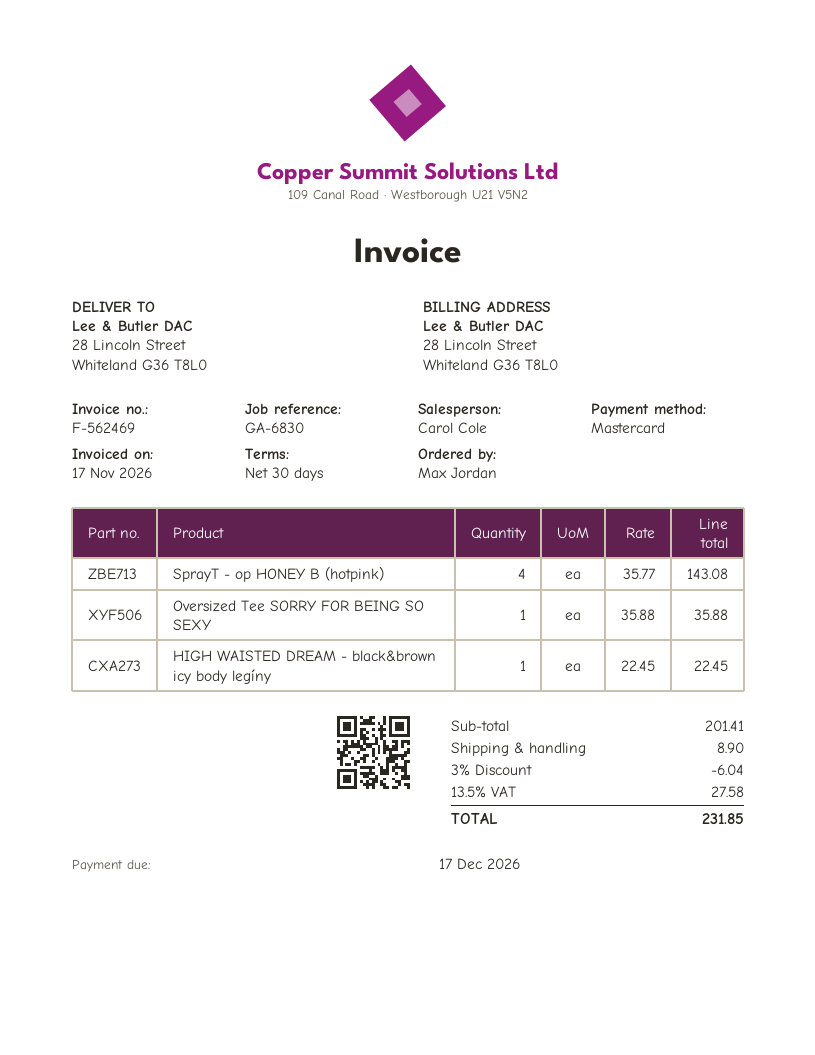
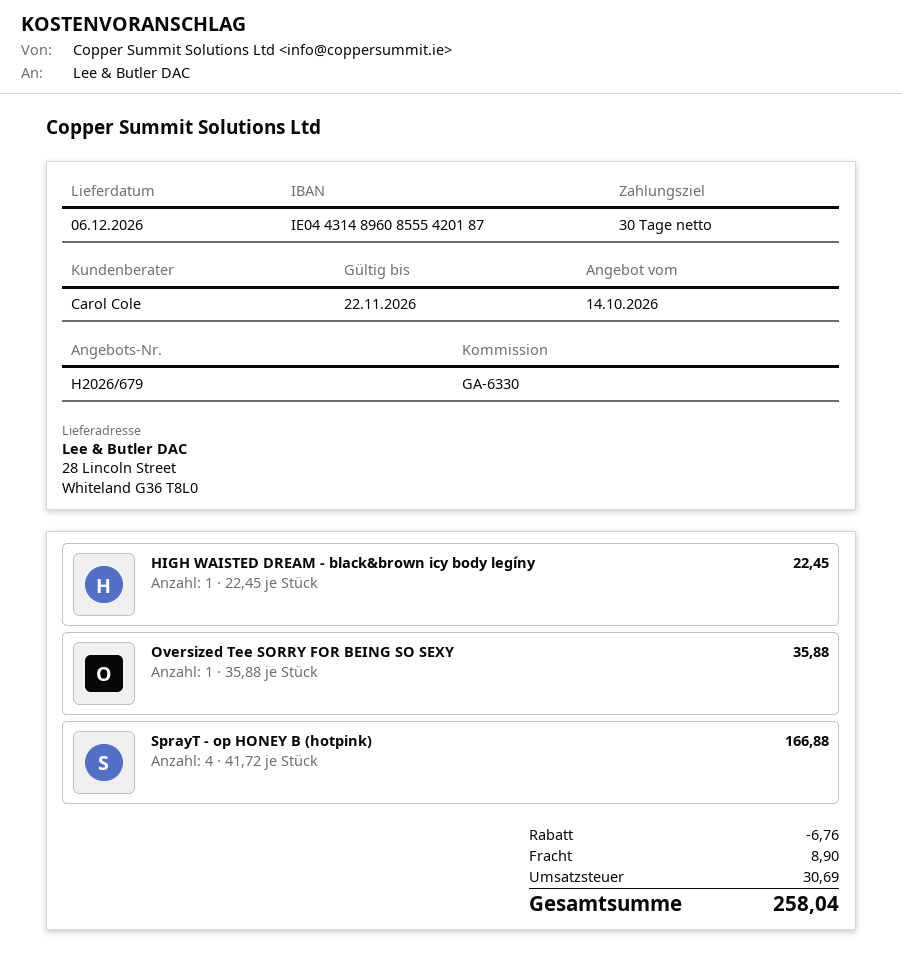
reference: GA-6830 -> GA-6330
SprayT - op HONEY B (hotpink): 4 x 35.77 = 143.08 -> 4 x 41.72 = 166.88
discount: 6.04 -> 6.76
tax: 27.58 -> 30.69
total: 231.85 -> 258.04

